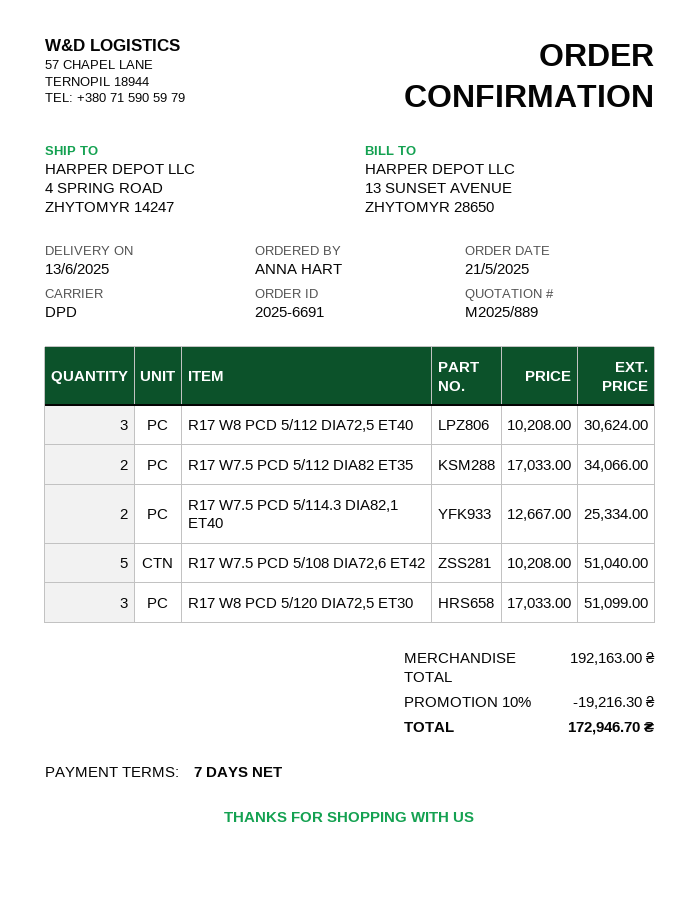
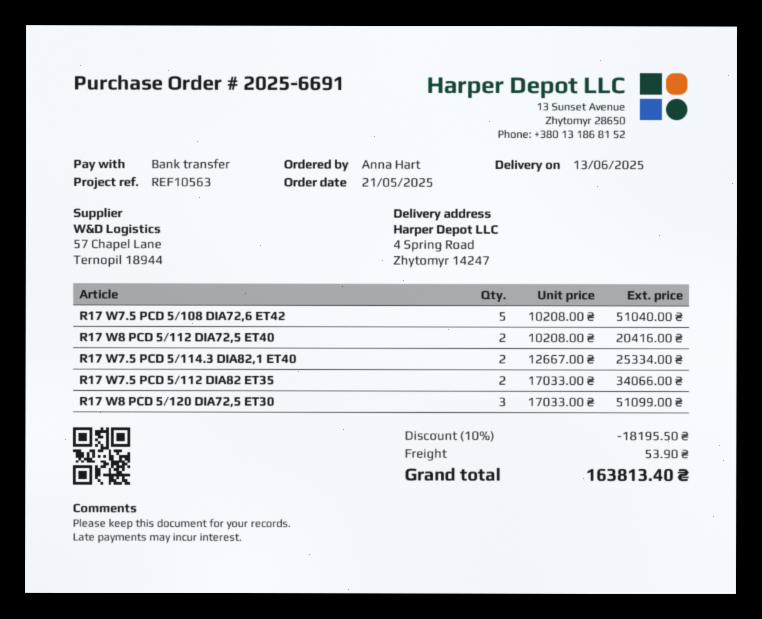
R17 W8 PCD 5/112 DIA72,5 ET40: 3 x 10208.00 = 30624.00 -> 2 x 10208.00 = 20416.00
discount: 10% = 19216.30 -> 10% = 18195.50
shipping: none -> 53.90
total: 172946.70 -> 163813.40

